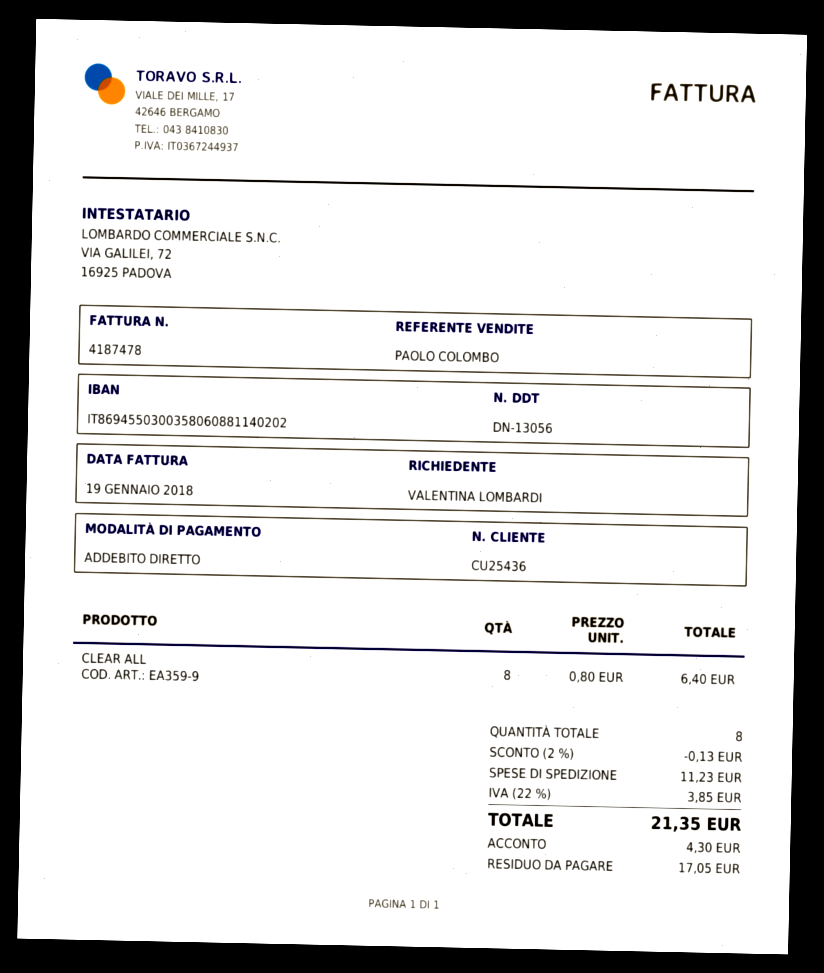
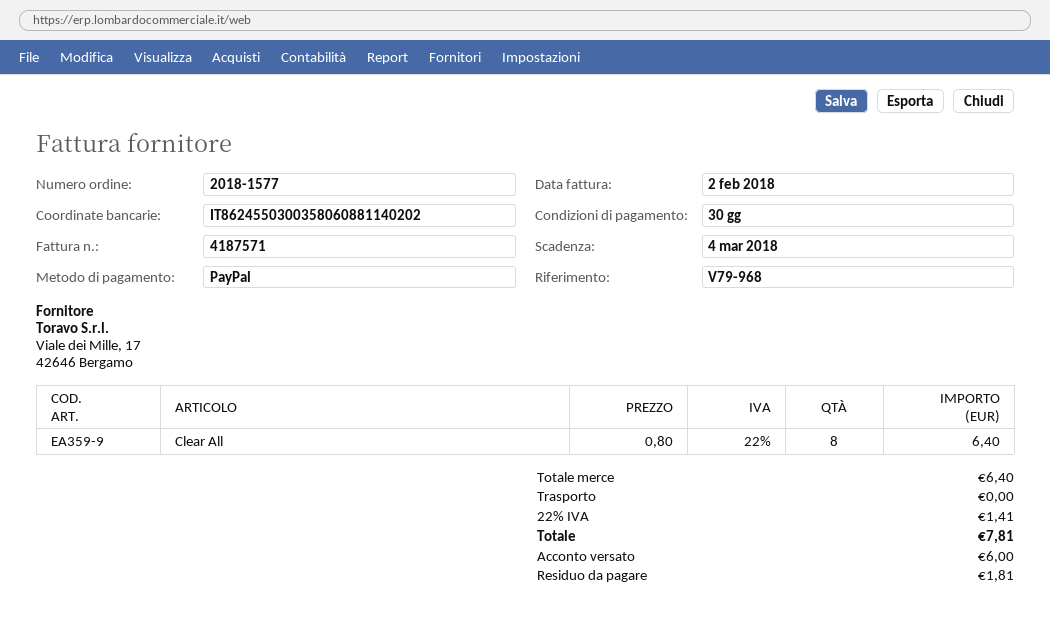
invoice number: 4187478 -> 4187571
invoice date: 2018-01-19 -> 2018-02-02
payment method: direct debit -> PayPal
bank account: IT8694550300358060881140202 -> IT8624550300358060881140202
discount: 2% = 0.13 -> none
shipping: 11.23 -> 0.00
tax: 22% = 3.85 -> 22% = 1.41
total: 21.35 -> 7.81
deposit: 4.30 -> 6.00
balance: 17.05 -> 1.81

